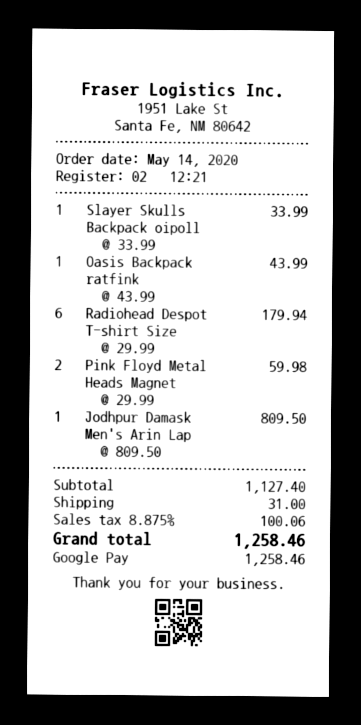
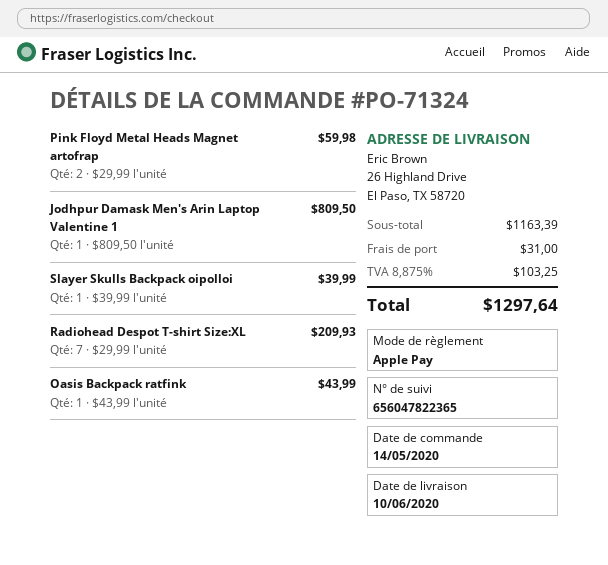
payment method: Google Pay -> Apple Pay
Slayer Skulls Backpack oipoll: 1 x 33.99 = 33.99 -> 1 x 39.99 = 39.99
Radiohead Despot T-shirt Size: 6 x 29.99 = 179.94 -> 7 x 29.99 = 209.93
subtotal: 1127.40 -> 1163.39
tax: 8.875% = 100.06 -> 8.875% = 103.25
total: 1258.46 -> 1297.64

